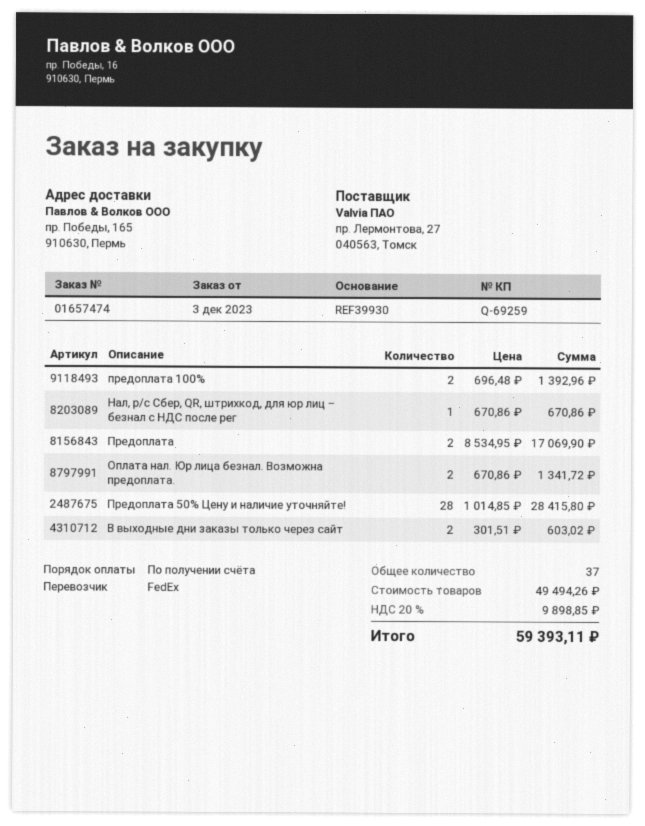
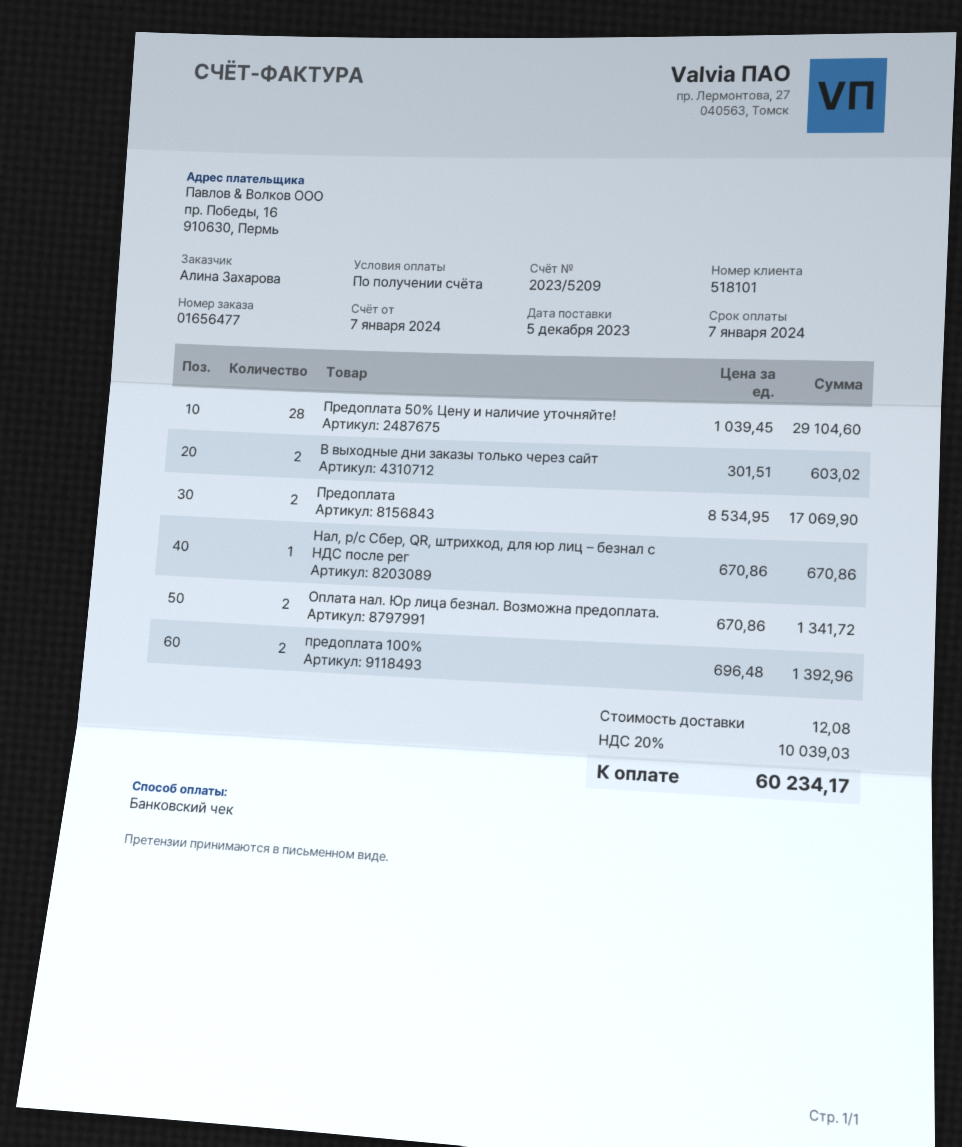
order number: 01657474 -> 01656477
Предоплата 50% Цену и наличие уточняйте!: 28 x 1014.85 = 28415.80 -> 28 x 1039.45 = 29104.60
shipping: none -> 12.08
tax: 20% = 9898.85 -> 20% = 10039.03
total: 59393.11 -> 60234.17

